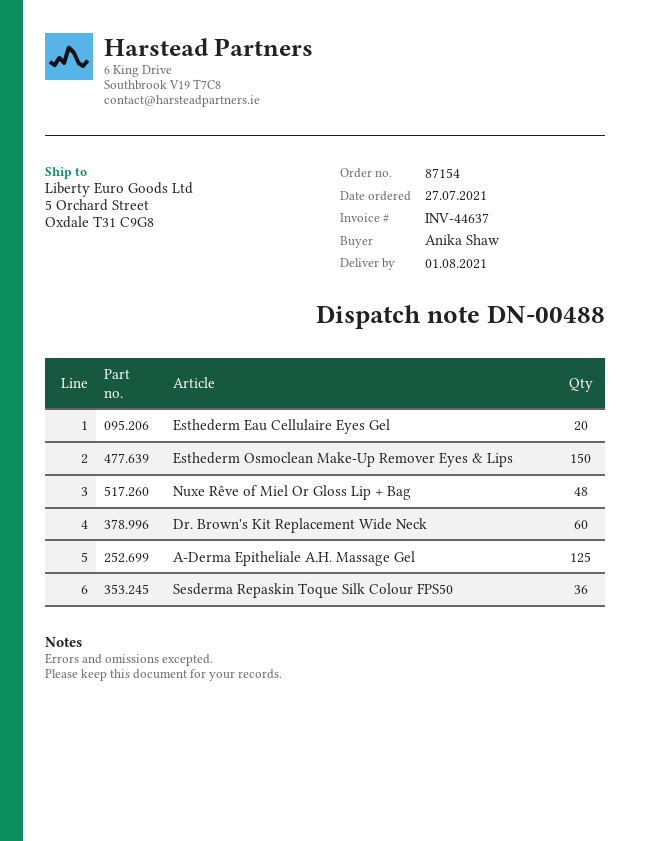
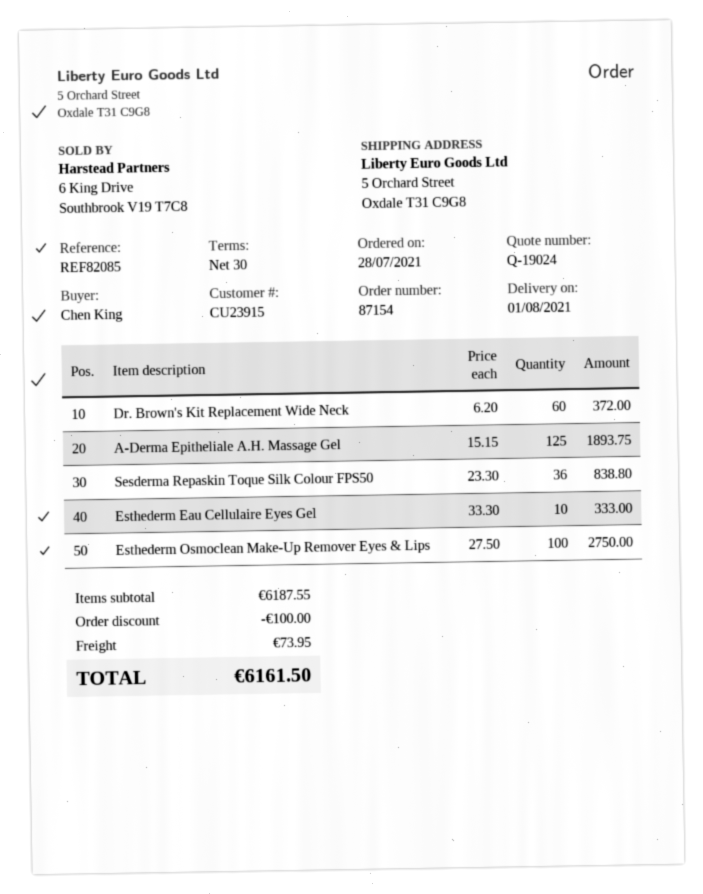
order date: 2021-07-27 -> 2021-07-28
ordered by: Anika Shaw -> Chen King
Esthederm Eau Cellulaire Eyes Gel: 20 -> 10
Esthederm Osmoclean Make-Up Remover Eyes & Lips: 150 -> 100
Nuxe Rêve of Miel Or Gloss Lip + Bag: 48 -> none

